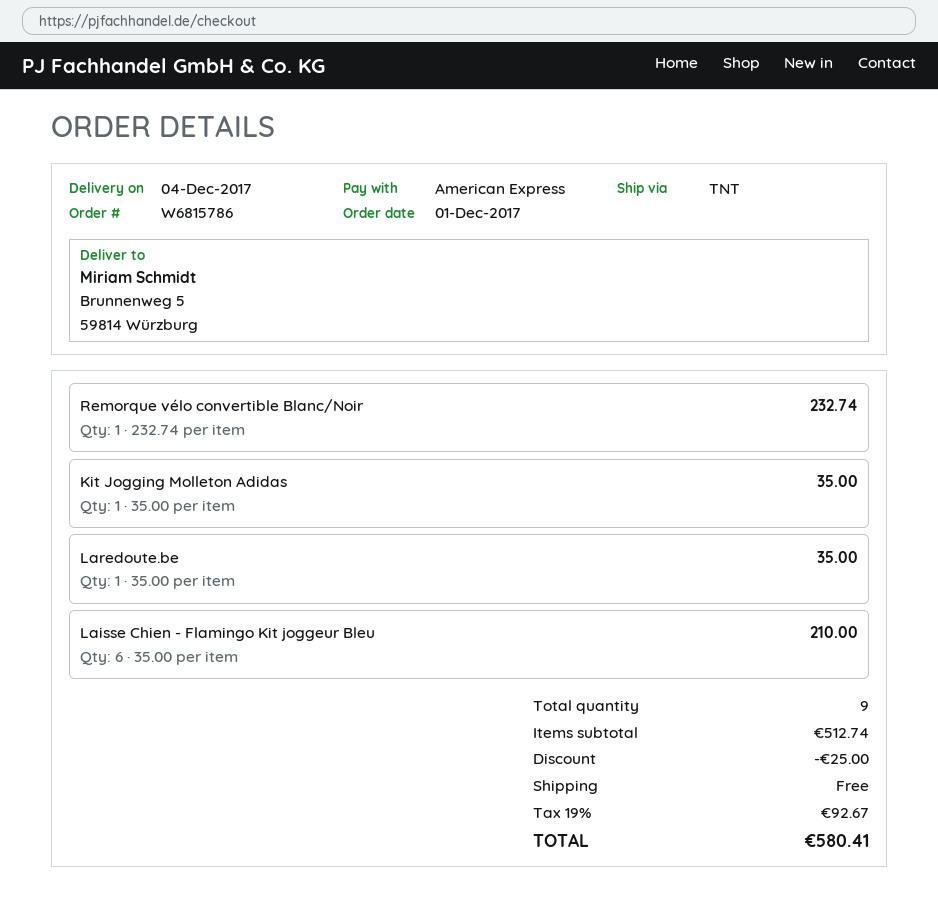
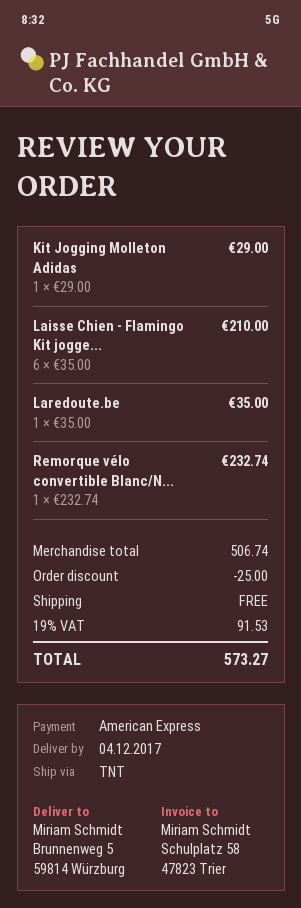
Kit Jogging Molleton Adidas: 1 x 35.00 = 35.00 -> 1 x 29.00 = 29.00
subtotal: 512.74 -> 506.74
tax: 19% = 92.67 -> 19% = 91.53
total: 580.41 -> 573.27

